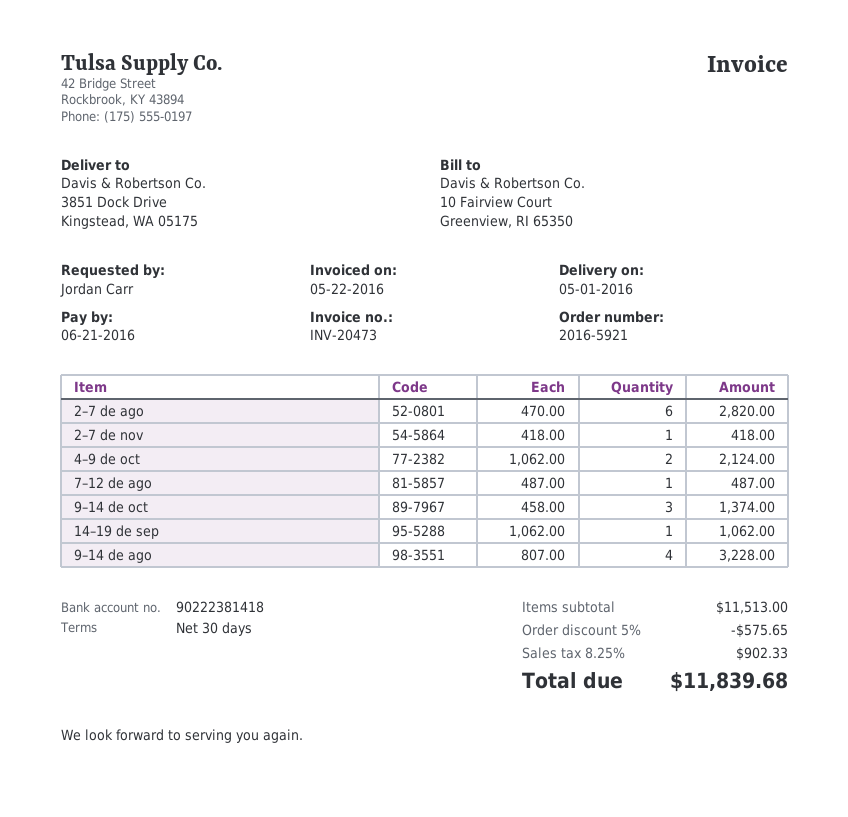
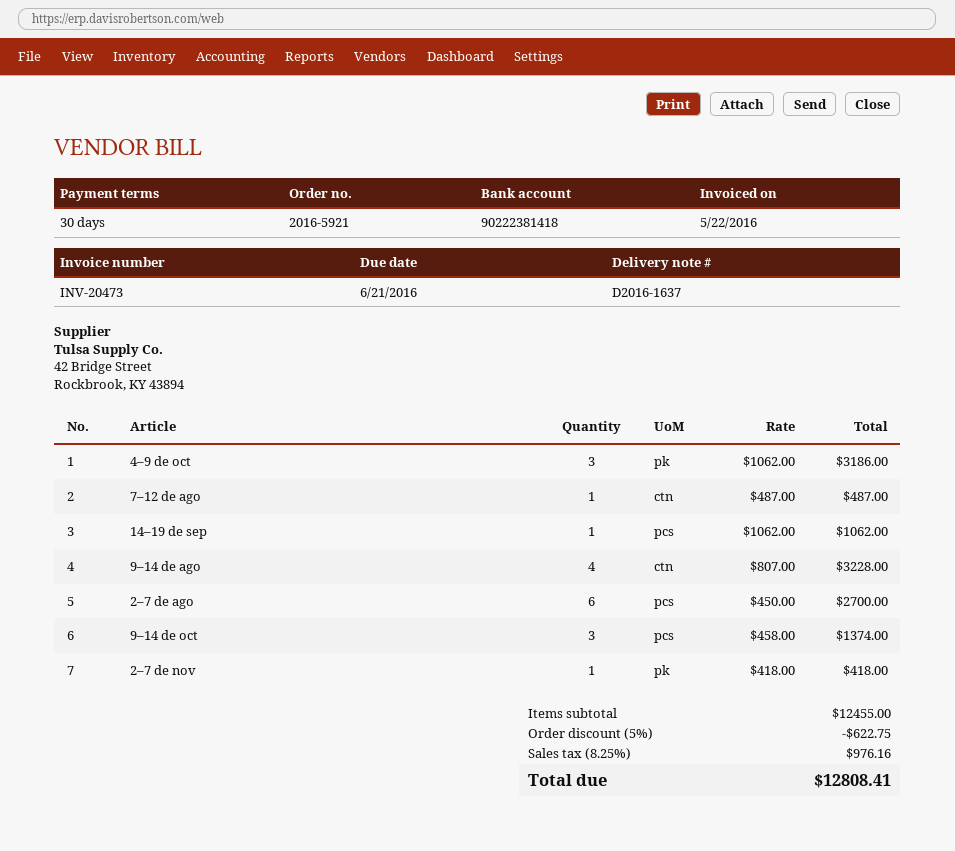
2–7 de ago: 6 x 470.00 = 2820.00 -> 6 x 450.00 = 2700.00
4–9 de oct: 2 x 1062.00 = 2124.00 -> 3 x 1062.00 = 3186.00
subtotal: 11513.00 -> 12455.00
discount: 5% = 575.65 -> 5% = 622.75
tax: 8.25% = 902.33 -> 8.25% = 976.16
total: 11839.68 -> 12808.41

